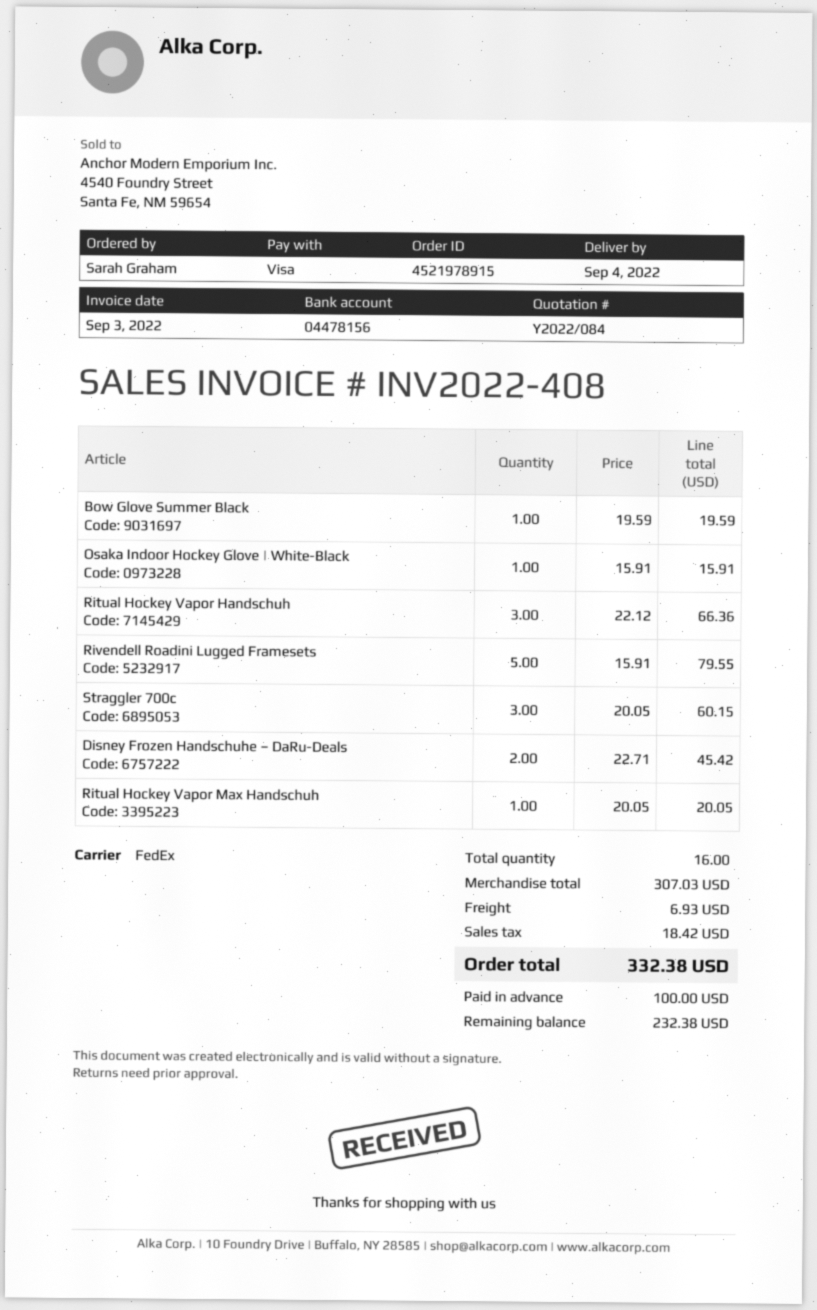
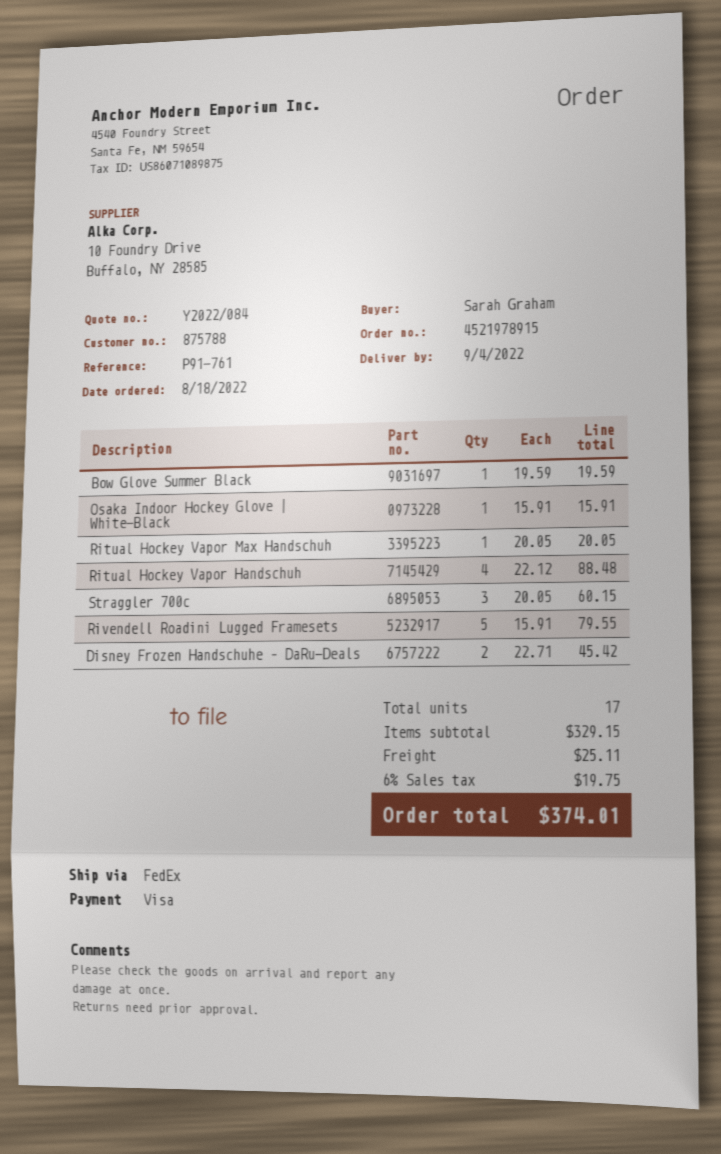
Ritual Hockey Vapor Handschuh: 3 x 22.12 = 66.36 -> 4 x 22.12 = 88.48
total quantity: 16 -> 17
subtotal: 307.03 -> 329.15
shipping: 6.93 -> 25.11
tax: 18.42 -> 19.75
total: 332.38 -> 374.01

